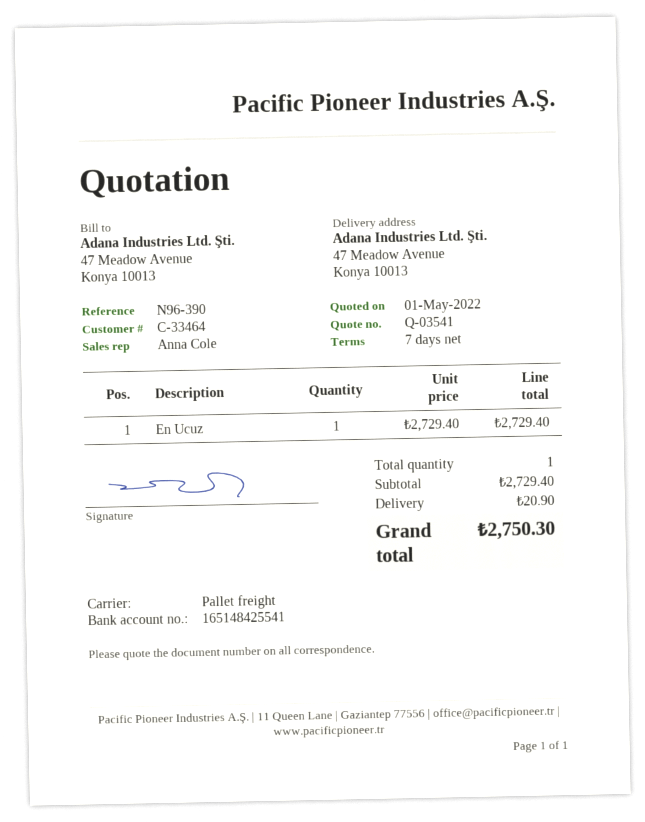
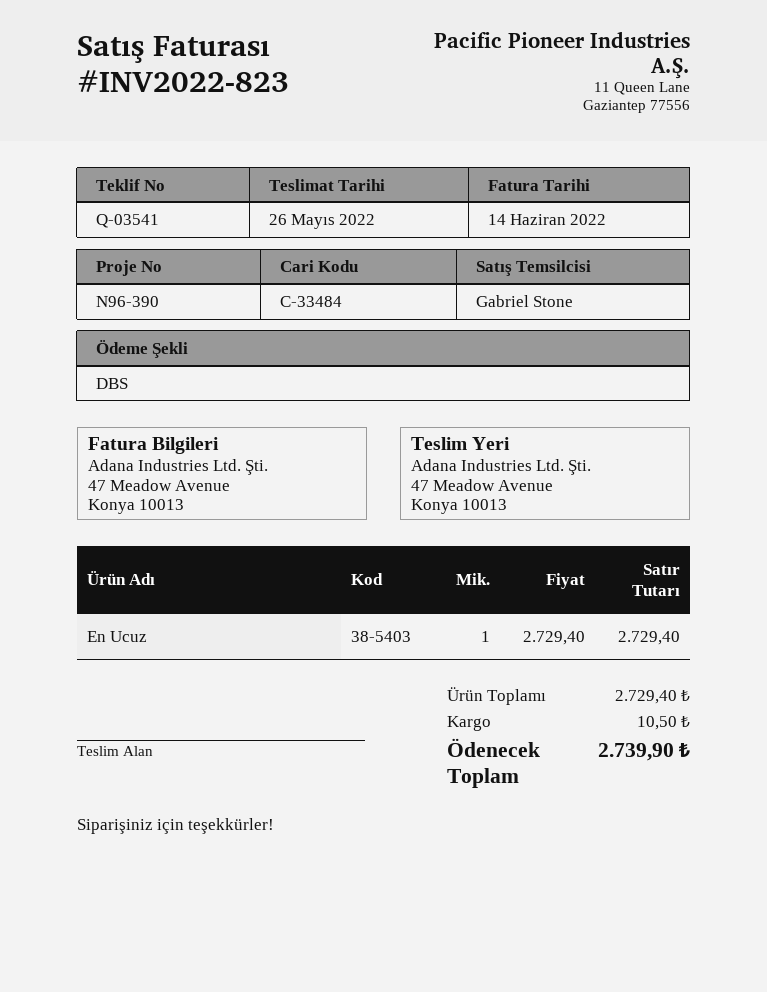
customer number: C-33464 -> C-33484
sales rep: Anna Cole -> Gabriel Stone
shipping: 20.90 -> 10.50
total: 2750.30 -> 2739.90

